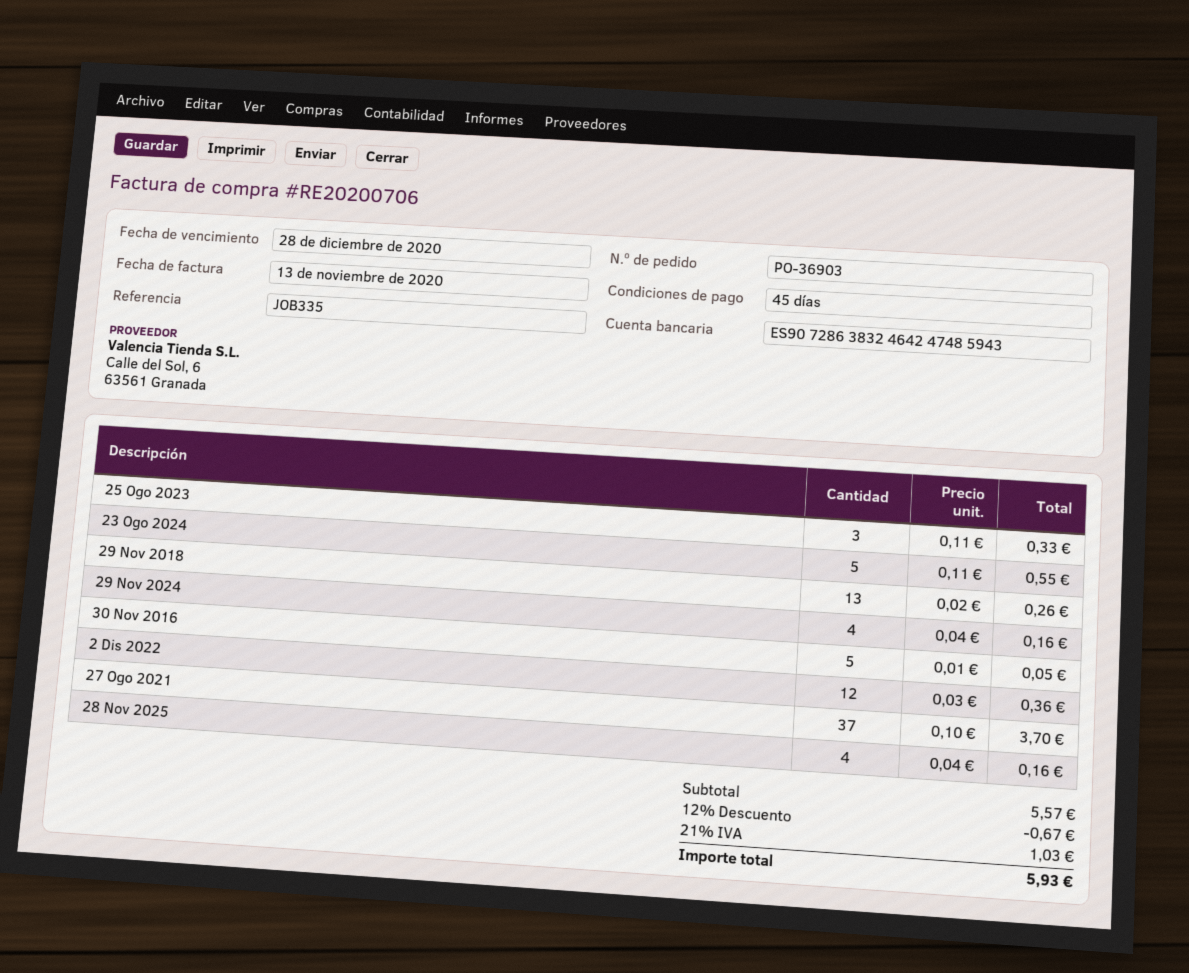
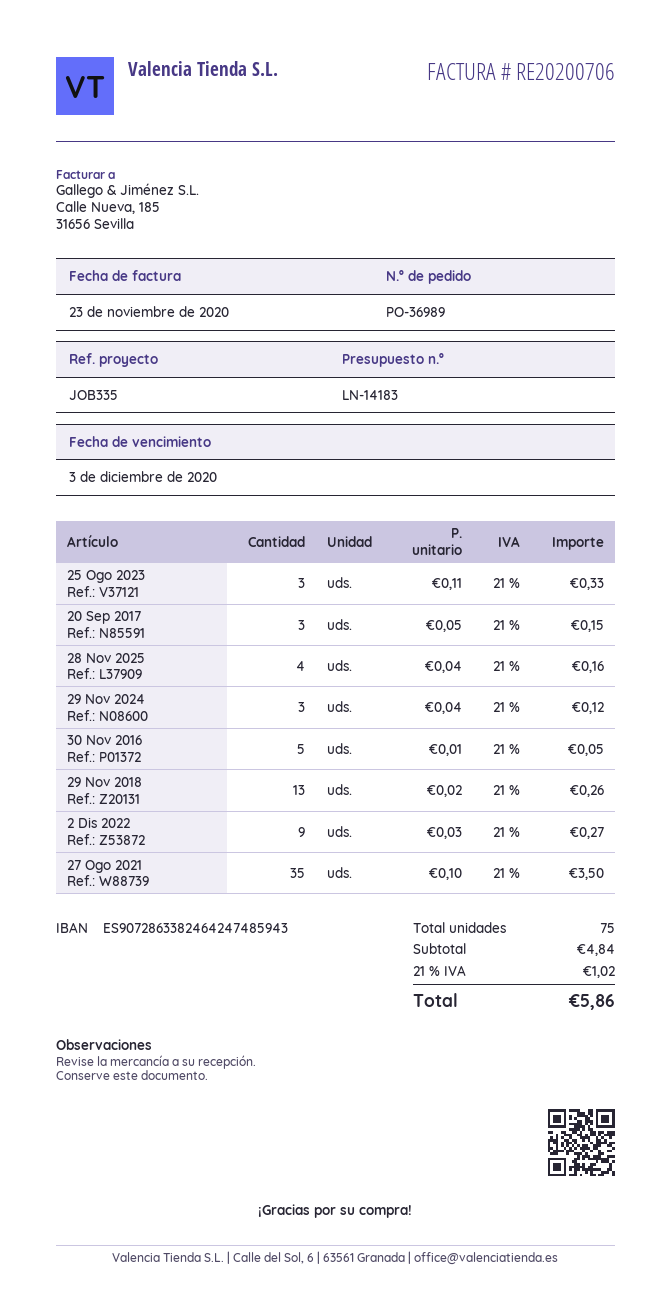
order number: PO-36903 -> PO-36989
invoice date: 2020-11-13 -> 2020-11-23
due date: 2020-12-28 -> 2020-12-03
bank account: ES9072863832464247485943 -> ES9072863382464247485943
23 Ogo 2024: 5 x 0.11 = 0.55 -> none
29 Nov 2024: 4 x 0.04 = 0.16 -> 3 x 0.04 = 0.12
2 Dis 2022: 12 x 0.03 = 0.36 -> 9 x 0.03 = 0.27
27 Ogo 2021: 37 x 0.10 = 3.70 -> 35 x 0.10 = 3.50
20 Sep 2017: none -> 3 x 0.05 = 0.15
subtotal: 5.57 -> 4.84
discount: 12% = 0.67 -> none
tax: 21% = 1.03 -> 21% = 1.02
total: 5.93 -> 5.86

